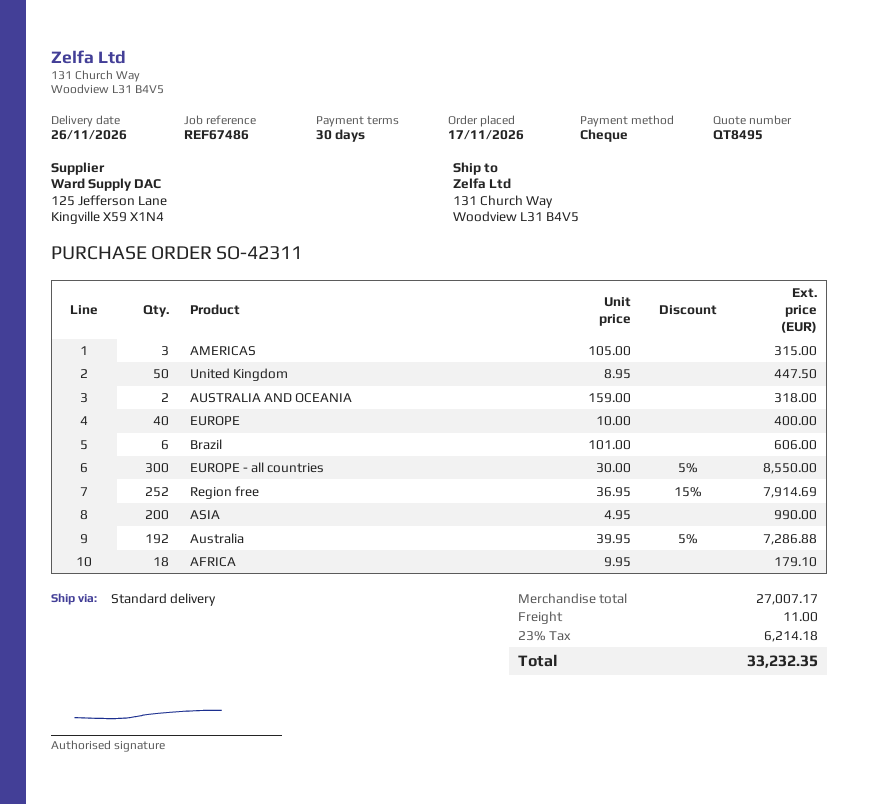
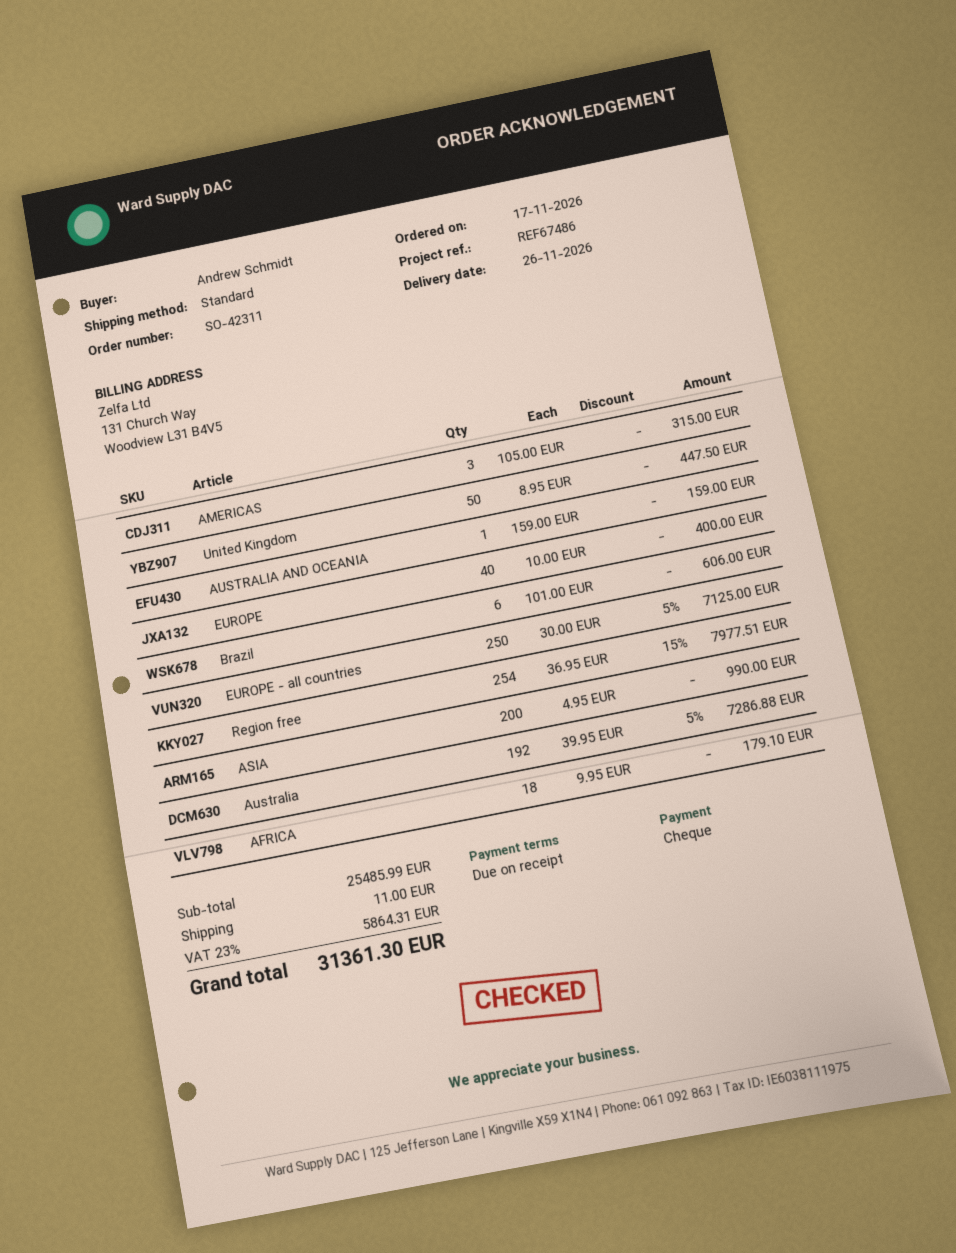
payment terms: 30 days -> on receipt
AUSTRALIA AND OCEANIA: 2 x 159.00 = 318.00 -> 1 x 159.00 = 159.00
EUROPE - all countries: 300 x 30.00 - 5% = 8550.00 -> 250 x 30.00 - 5% = 7125.00
Region free: 252 x 36.95 - 15% = 7914.69 -> 254 x 36.95 - 15% = 7977.51
subtotal: 27007.17 -> 25485.99
tax: 23% = 6214.18 -> 23% = 5864.31
total: 33232.35 -> 31361.30

